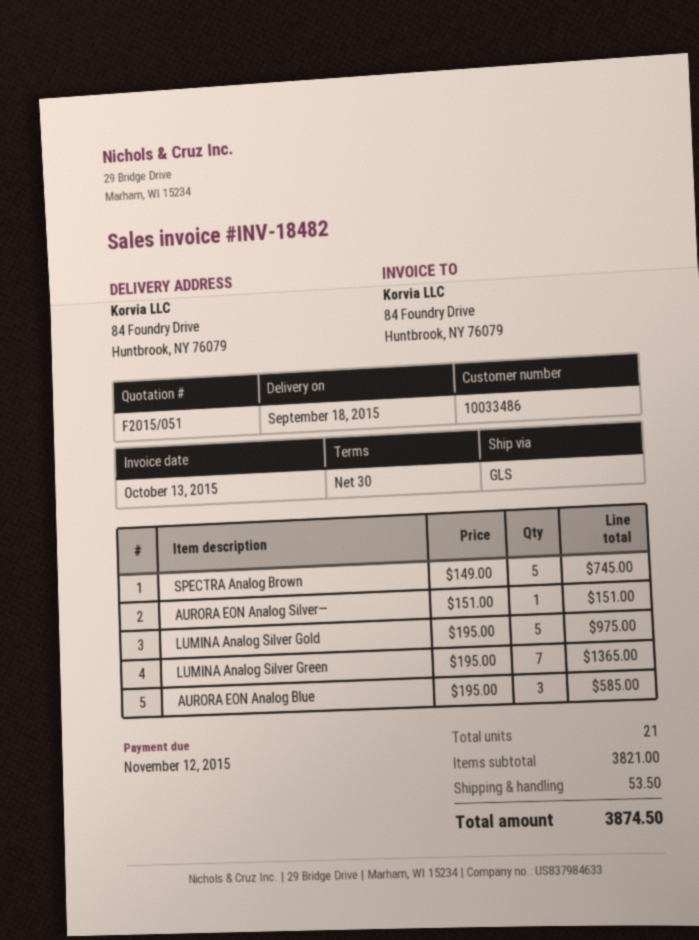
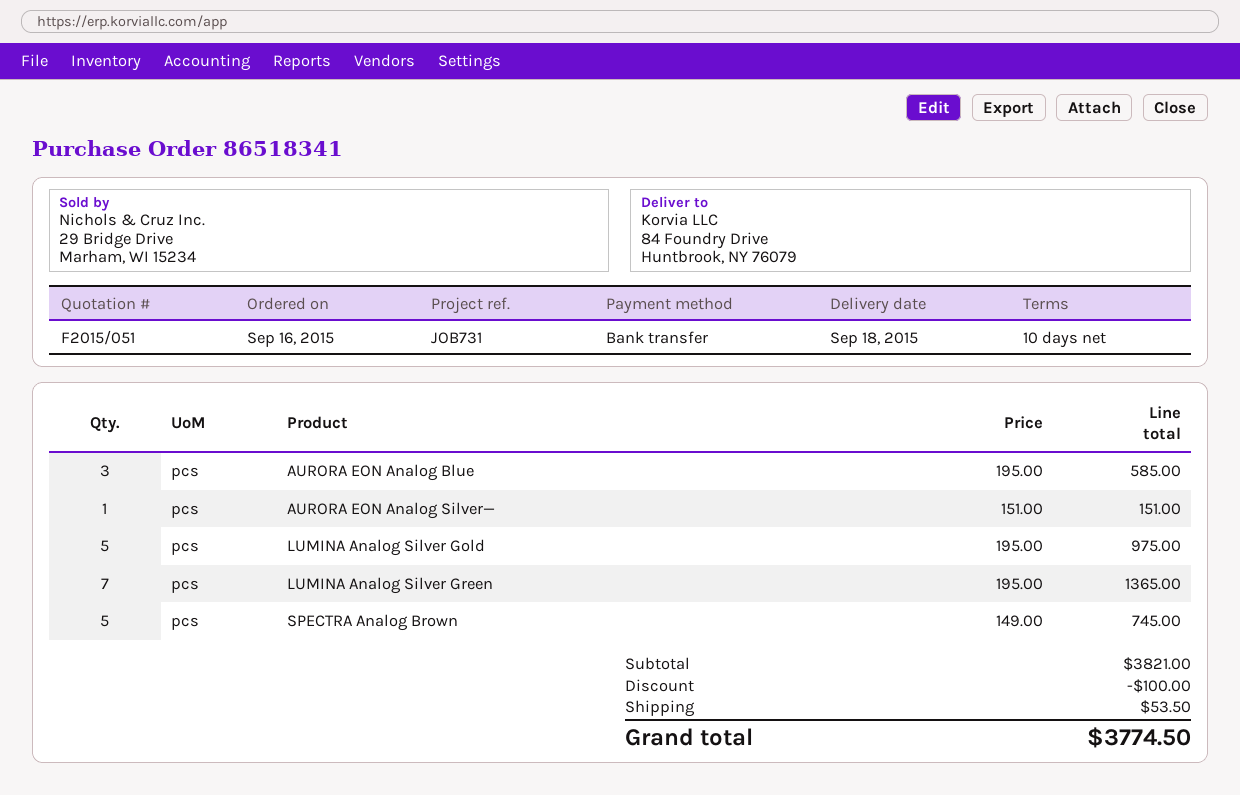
payment terms: 30 days -> 10 days
discount: none -> 100.00
total: 3874.50 -> 3774.50

